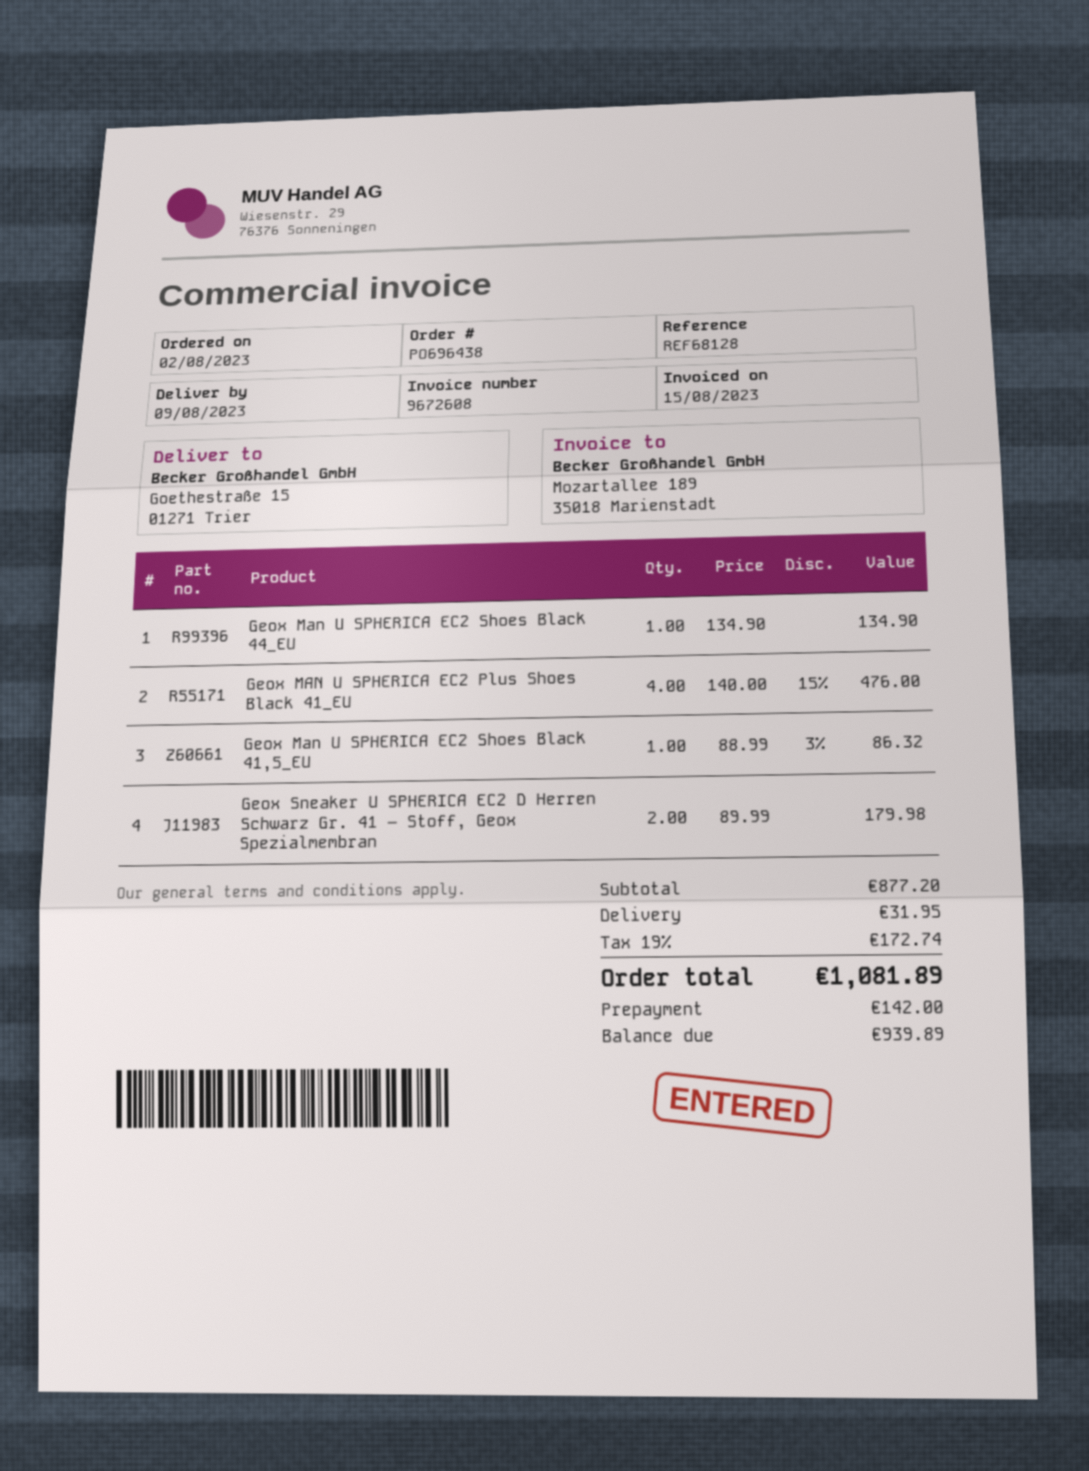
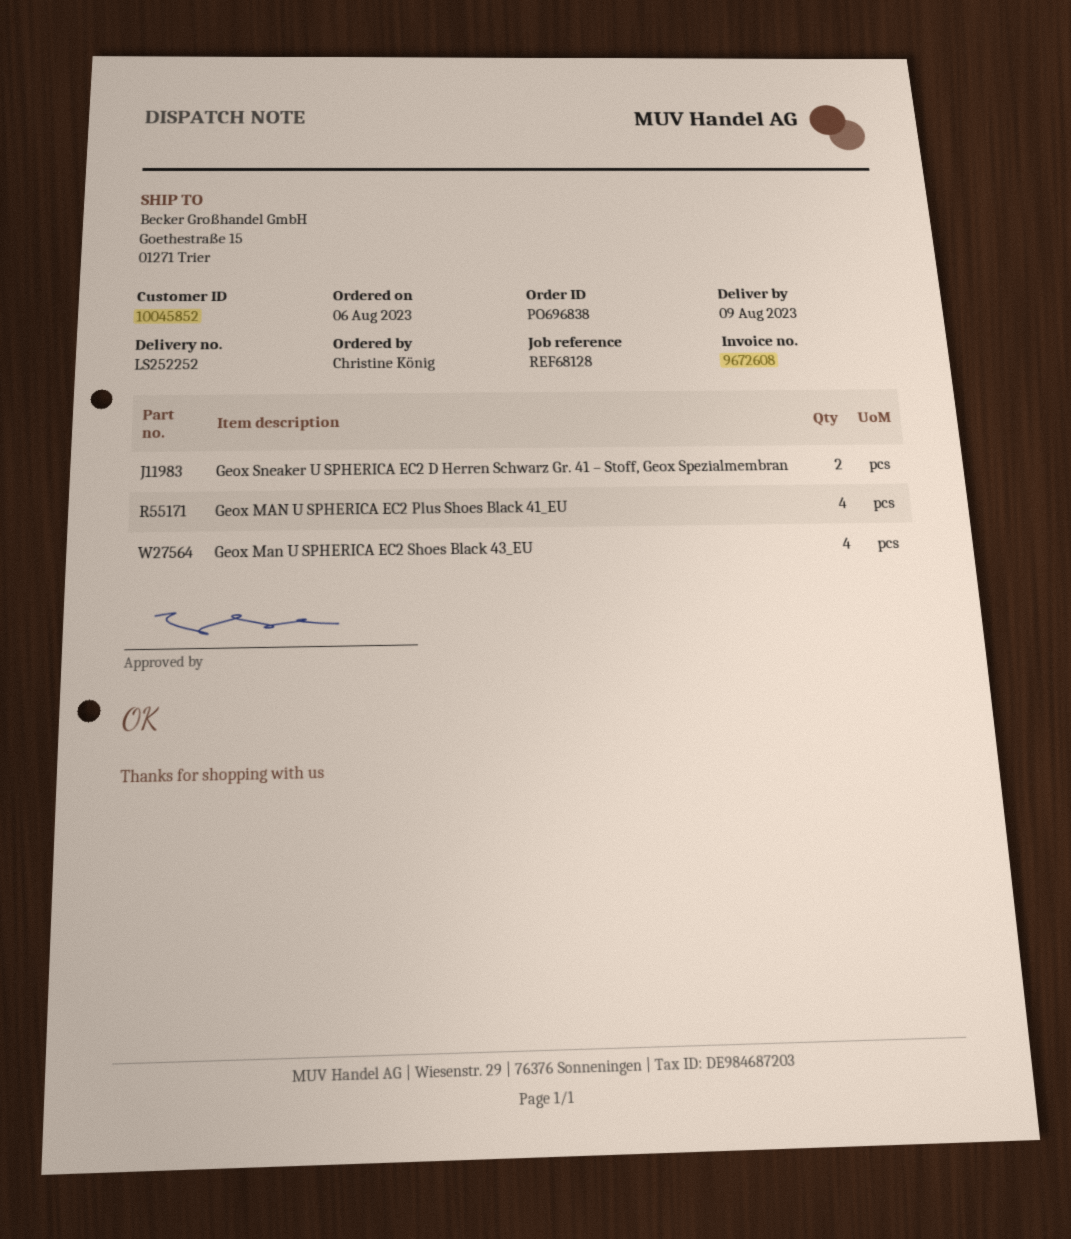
order number: PO696438 -> PO696838
order date: 2023-08-02 -> 2023-08-06
Geox Man U SPHERICA EC2 Shoes Black 44_EU: 1 -> none
Geox Man U SPHERICA EC2 Shoes Black 41,5_EU: 1 -> none
Geox Man U SPHERICA EC2 Shoes Black 43_EU: none -> 4

